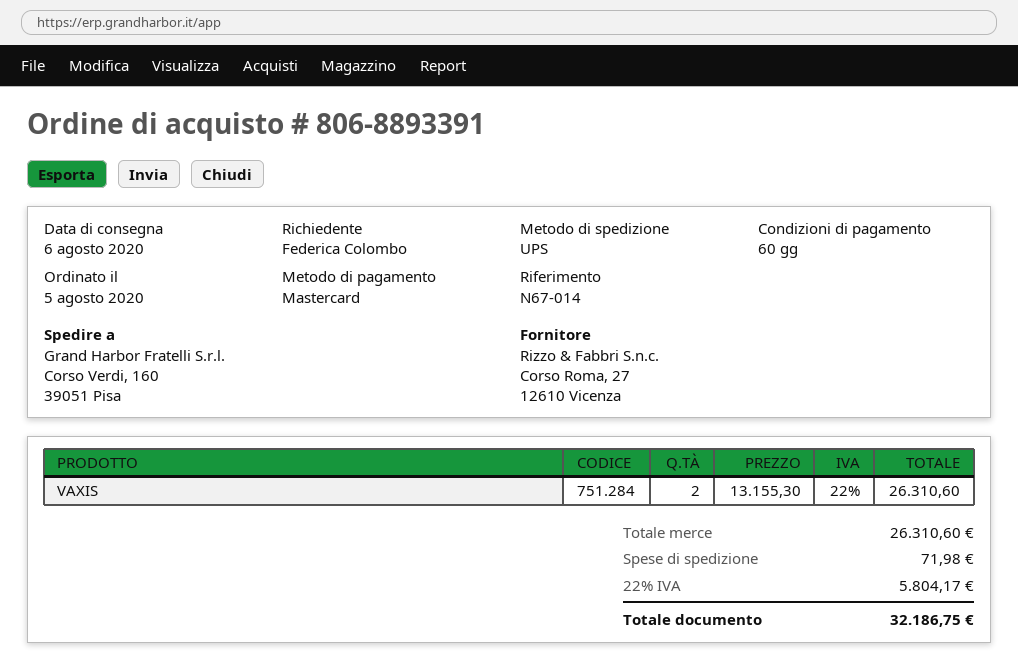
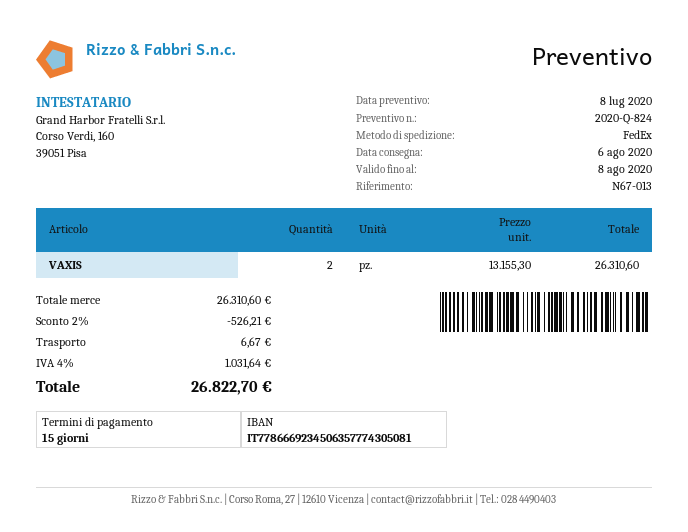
payment terms: 60 days -> 15 days
reference: N67-014 -> N67-013
shipping method: UPS -> FedEx
discount: none -> 2% = 526.21
shipping: 71.98 -> 6.67
tax: 22% = 5804.17 -> 4% = 1031.64
total: 32186.75 -> 26822.70

